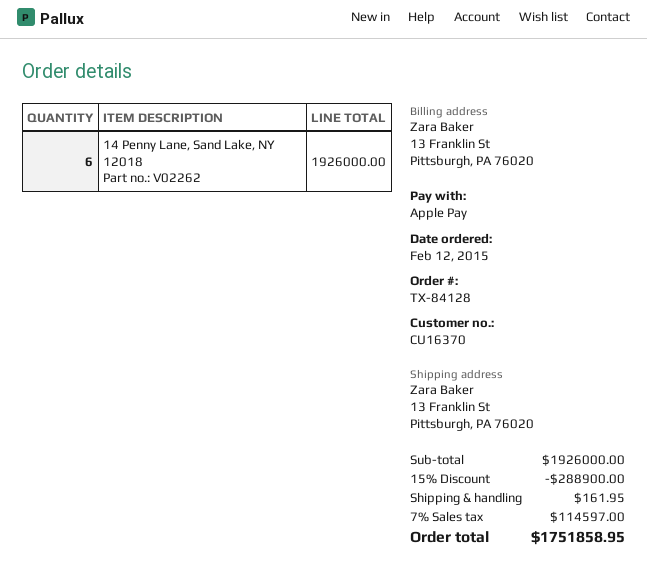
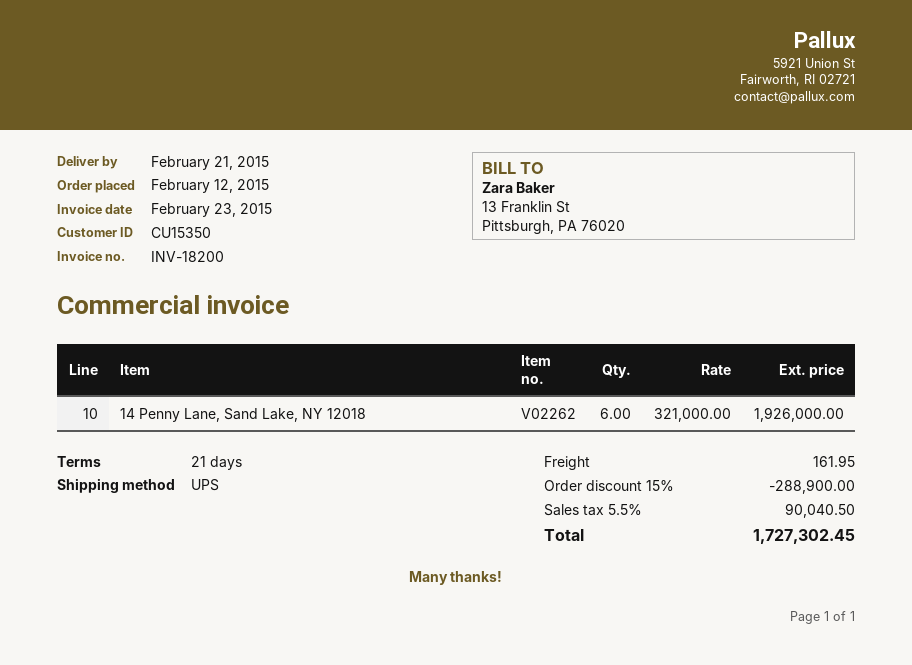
customer number: CU16370 -> CU15350
tax: 7% = 114597.00 -> 5.5% = 90040.50
total: 1751858.95 -> 1727302.45

